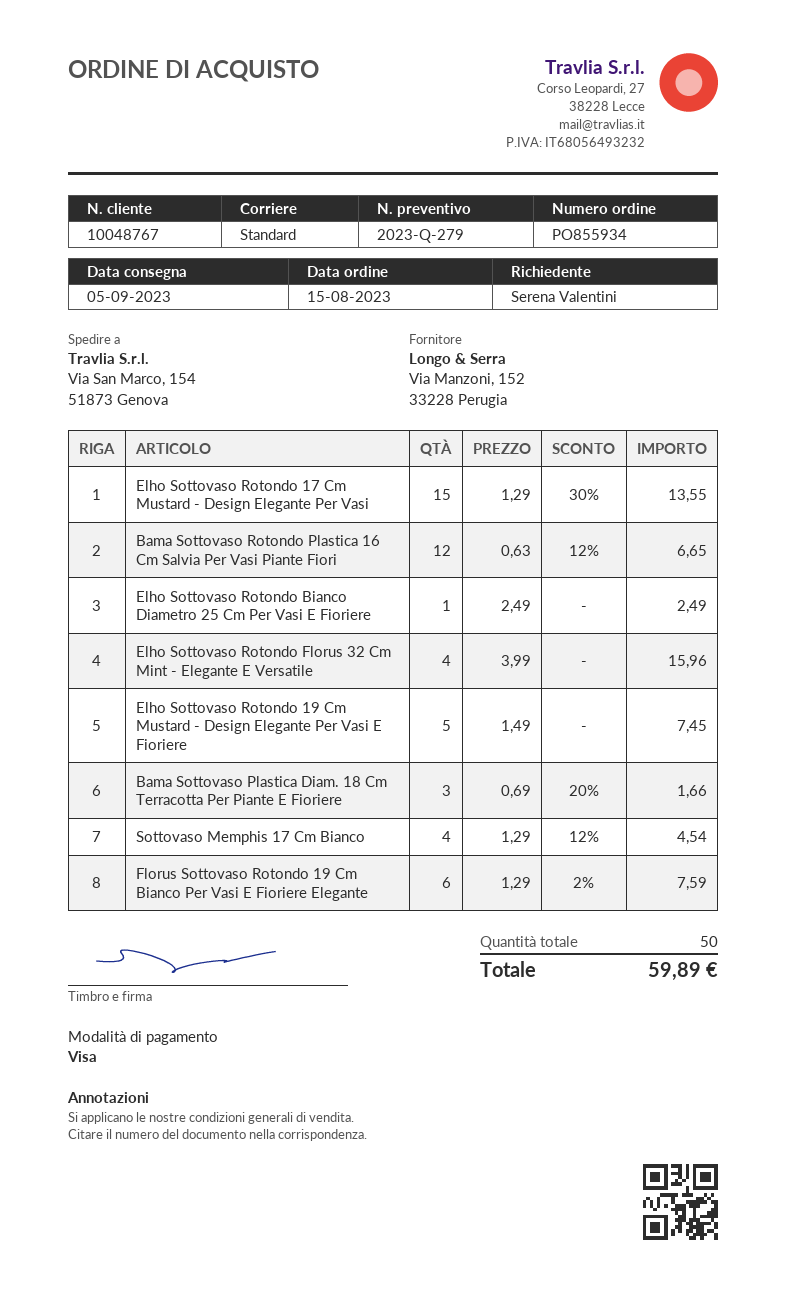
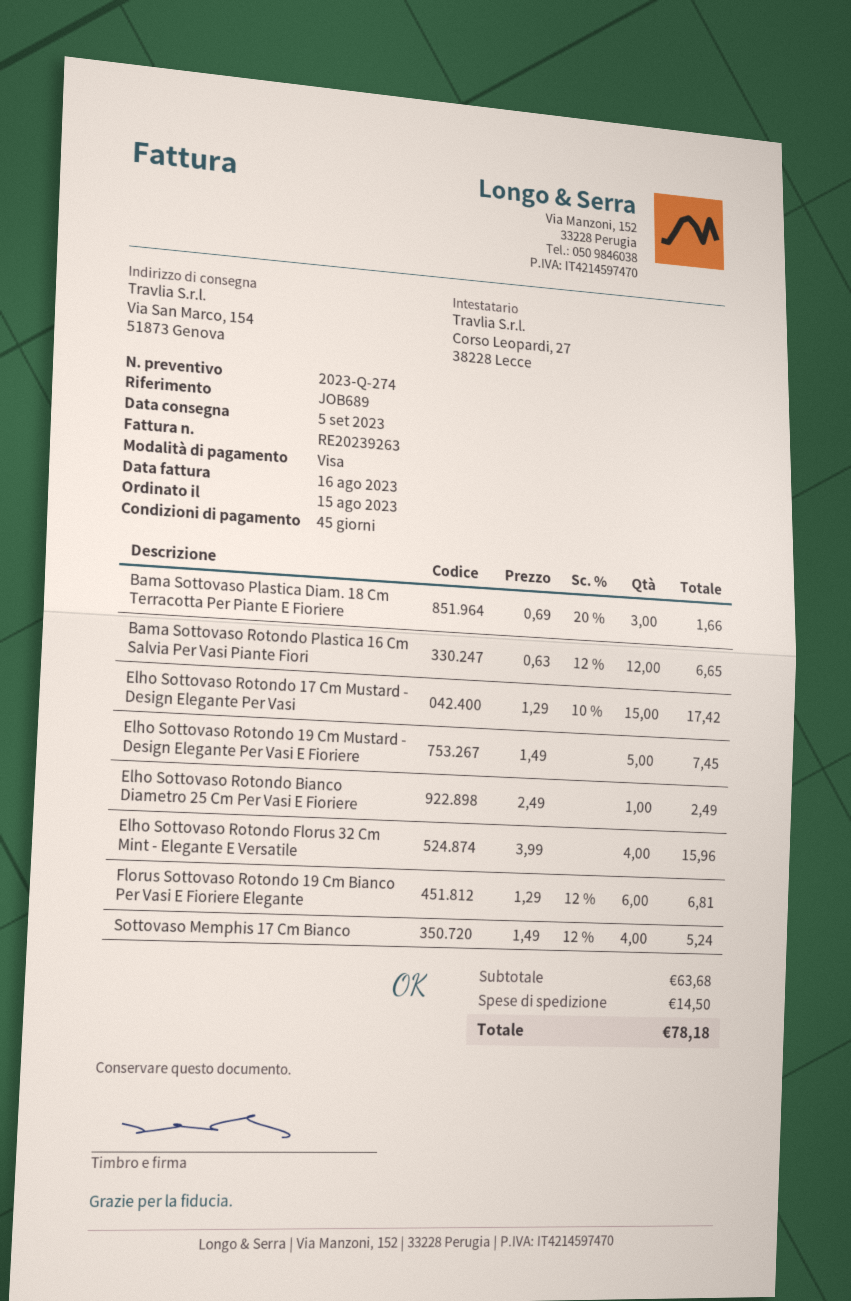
quote number: 2023-Q-279 -> 2023-Q-274
Elho Sottovaso Rotondo 17 Cm Mustard - Design Elegante Per Vasi: 15 x 1.29 - 30% = 13.55 -> 15 x 1.29 - 10% = 17.42
Sottovaso Memphis 17 Cm Bianco: 4 x 1.29 - 12% = 4.54 -> 4 x 1.49 - 12% = 5.24
Florus Sottovaso Rotondo 19 Cm Bianco Per Vasi E Fioriere Elegante: 6 x 1.29 - 2% = 7.59 -> 6 x 1.29 - 12% = 6.81
shipping: none -> 14.50
total: 59.89 -> 78.18

